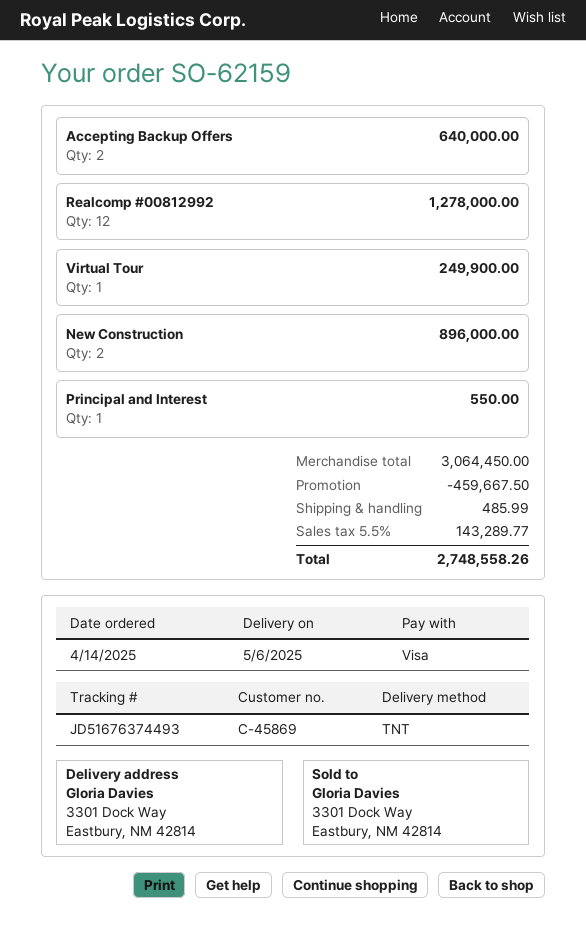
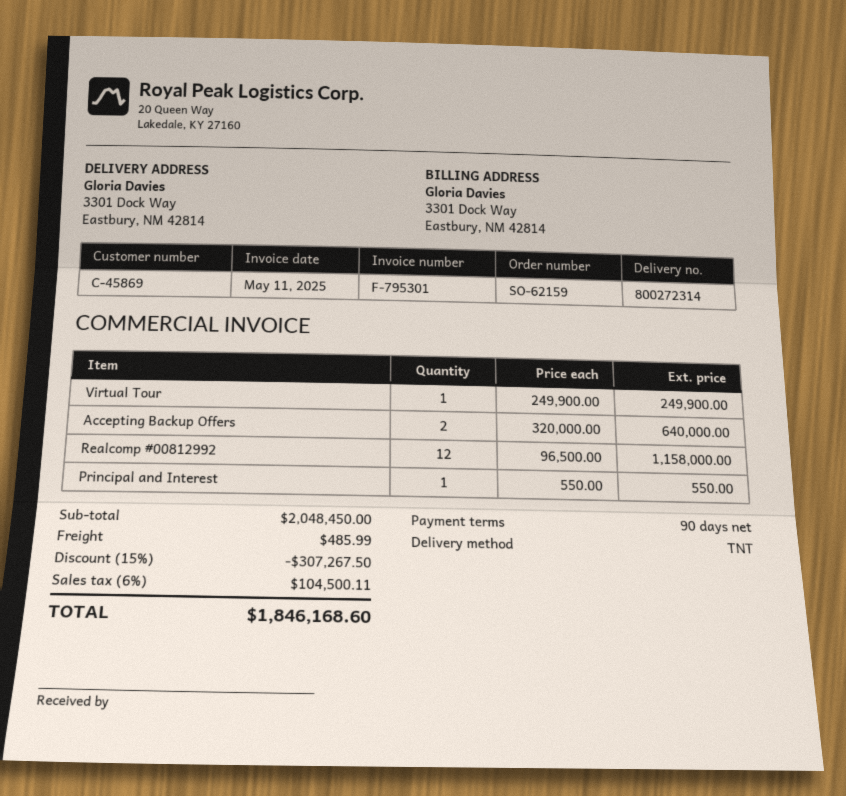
Realcomp #00812992: 12 for 1278000.00 -> 12 for 1158000.00
New Construction: 2 for 896000.00 -> none
subtotal: 3064450.00 -> 2048450.00
discount: 459667.50 -> 307267.50
tax: 5.5% = 143289.77 -> 6% = 104500.11
total: 2748558.26 -> 1846168.60

